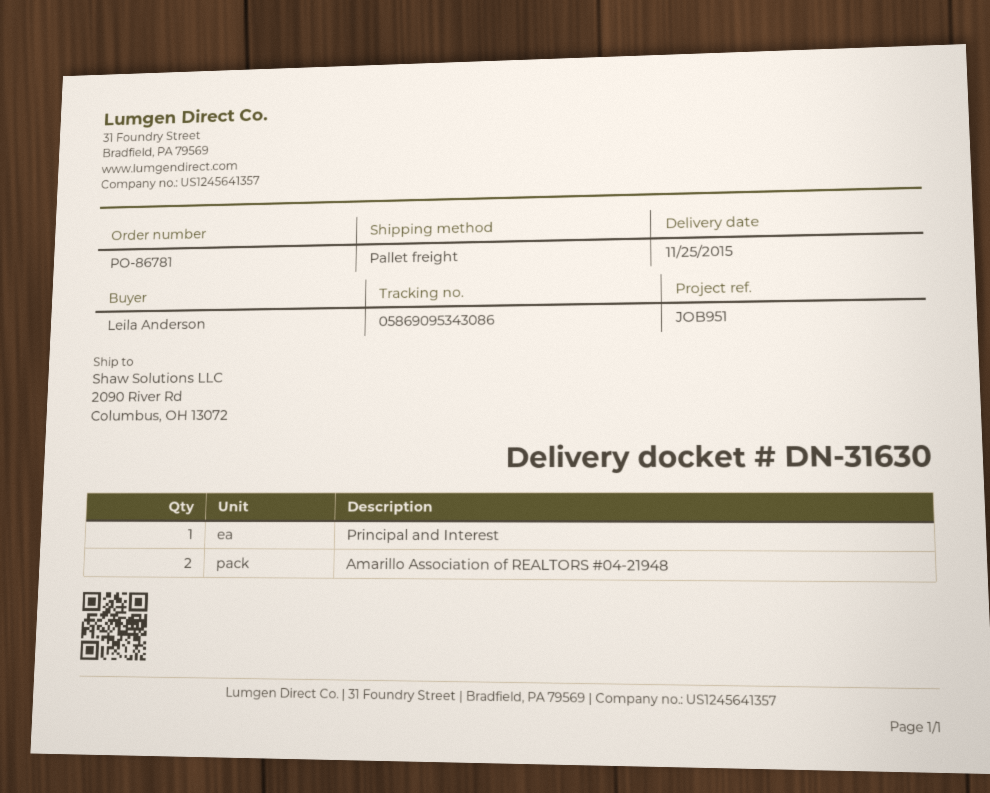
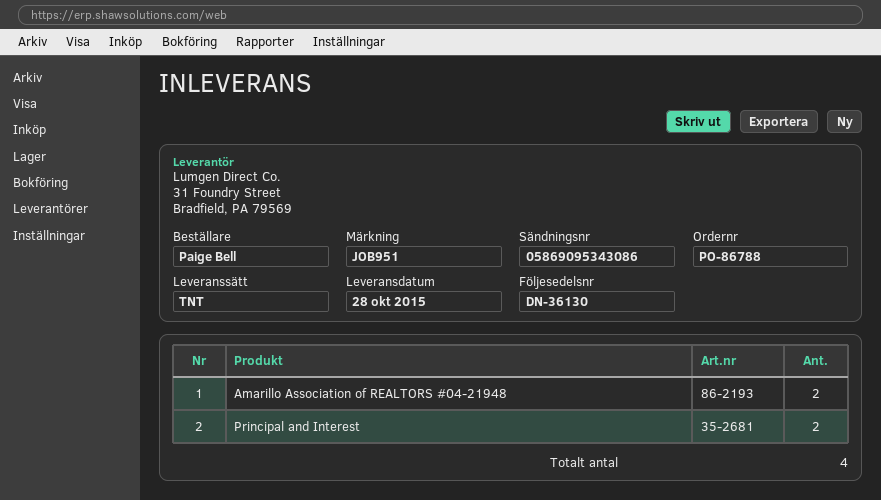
order number: PO-86781 -> PO-86788
delivery note number: DN-31630 -> DN-36130
delivery date: 2015-11-25 -> 2015-10-28
ordered by: Leila Anderson -> Paige Bell
shipping method: pallet freight -> TNT
Principal and Interest: 1 -> 2

